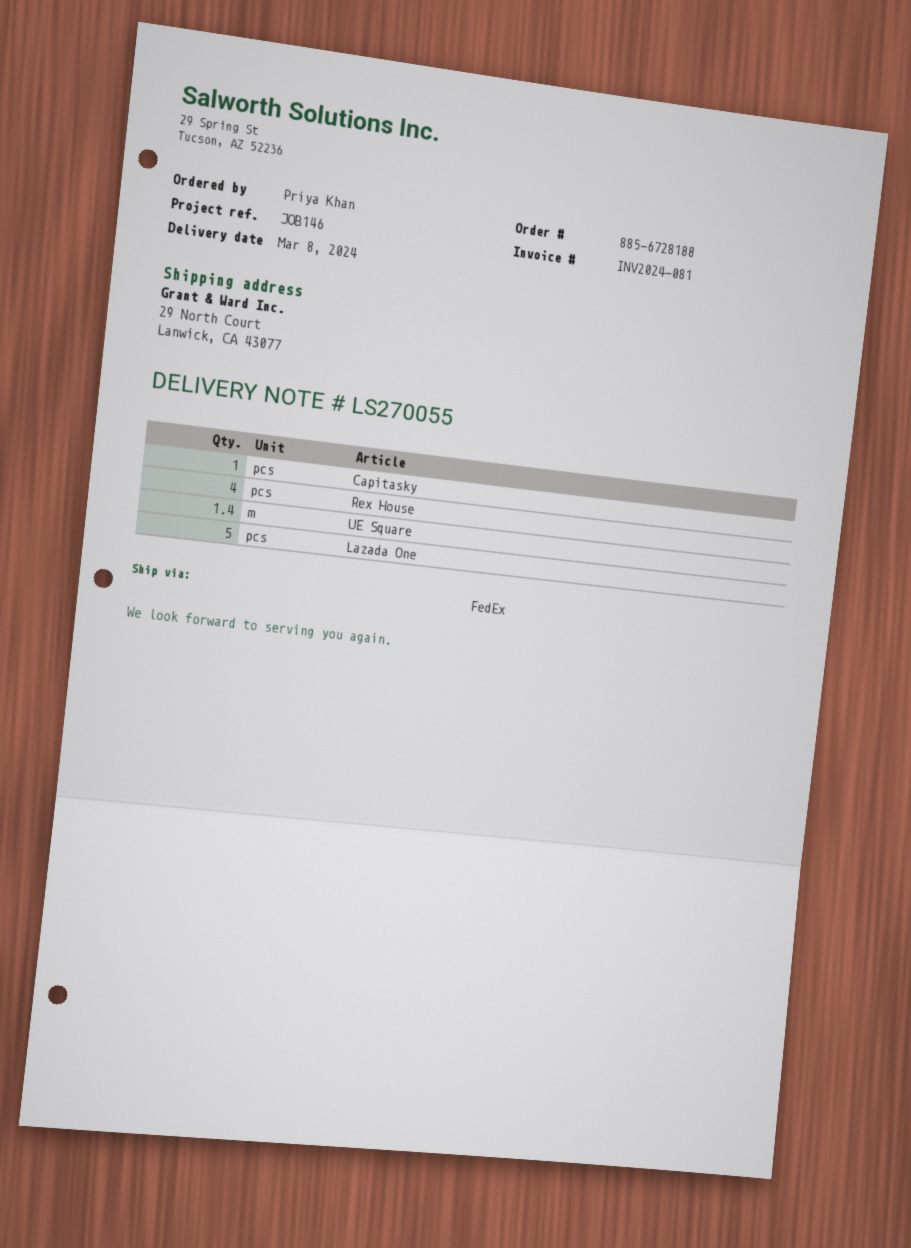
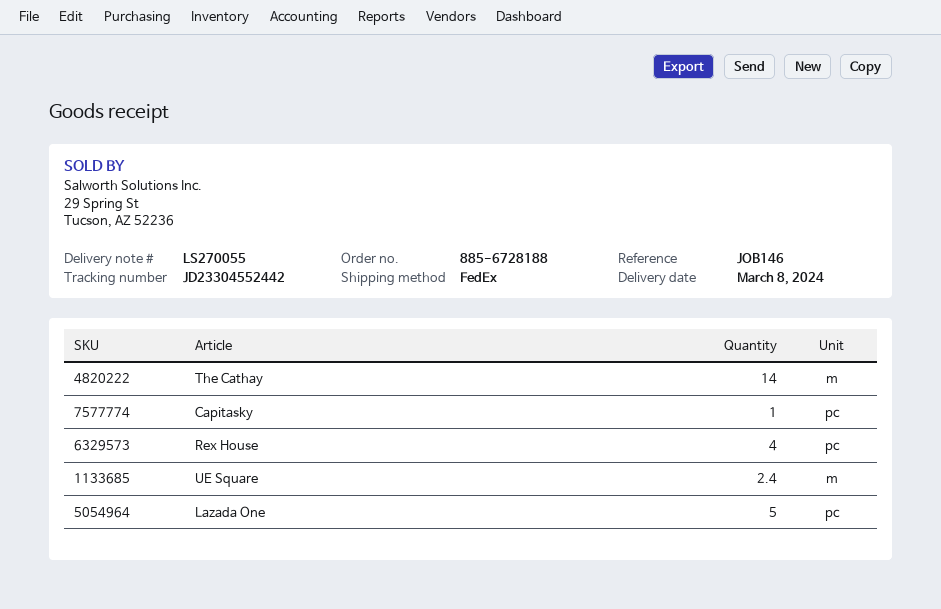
UE Square: 1.4 -> 2.4
The Cathay: none -> 14

